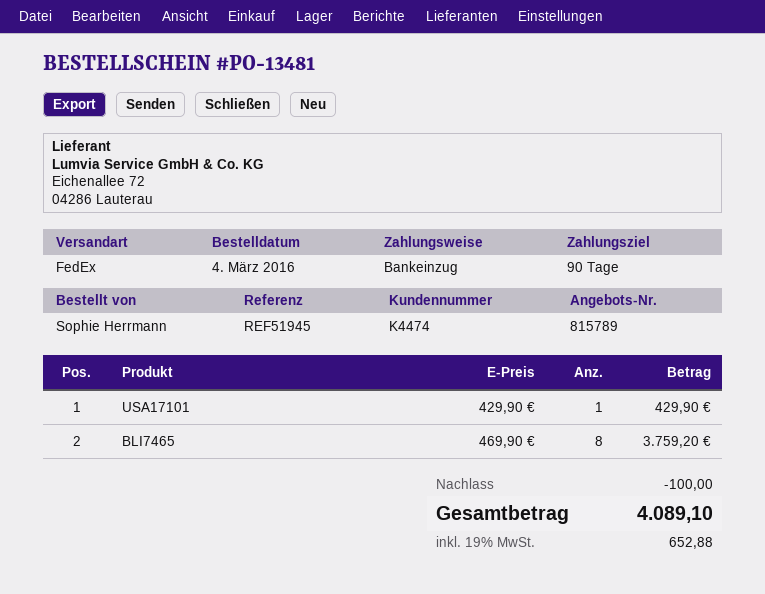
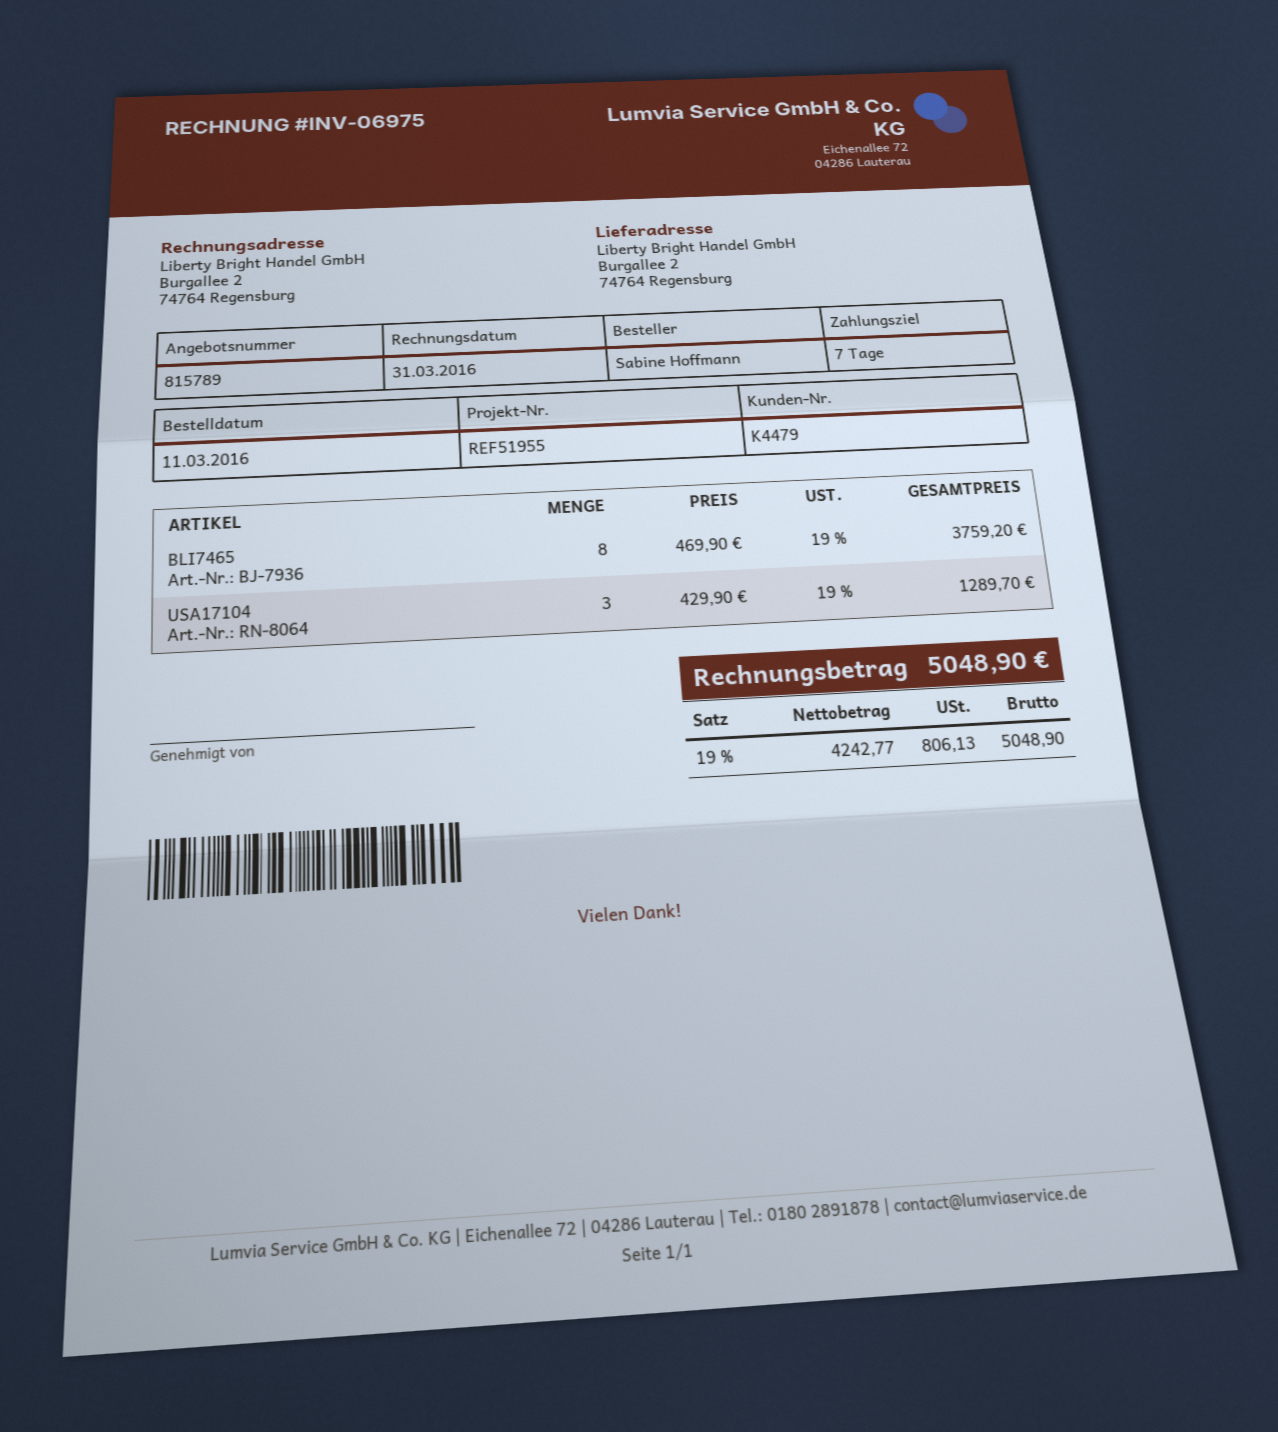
order date: 2016-03-04 -> 2016-03-11
payment terms: 90 days -> 7 days
customer number: K4474 -> K4479
reference: REF51945 -> REF51955
ordered by: Sophie Herrmann -> Sabine Hoffmann
USA17101: 1 x 429.90 = 429.90 -> none
USA17104: none -> 3 x 429.90 = 1289.70
discount: 100.00 -> none
tax: 19% = 652.88 -> 19% = 806.13
total: 4089.10 -> 5048.90

